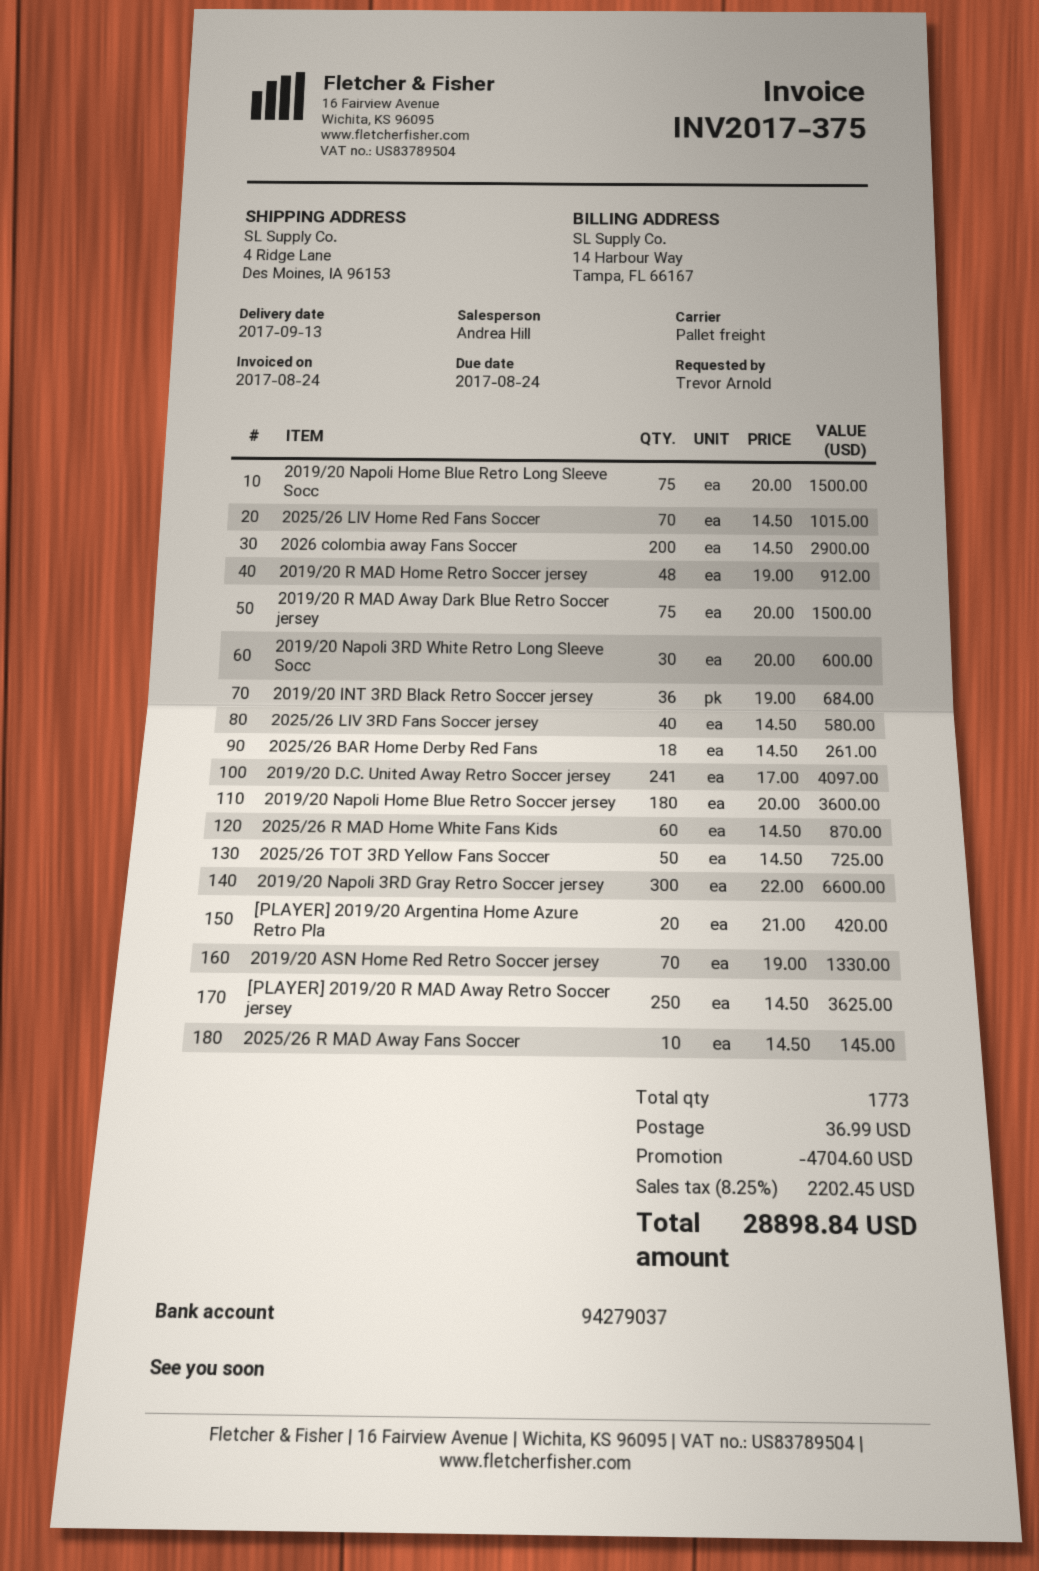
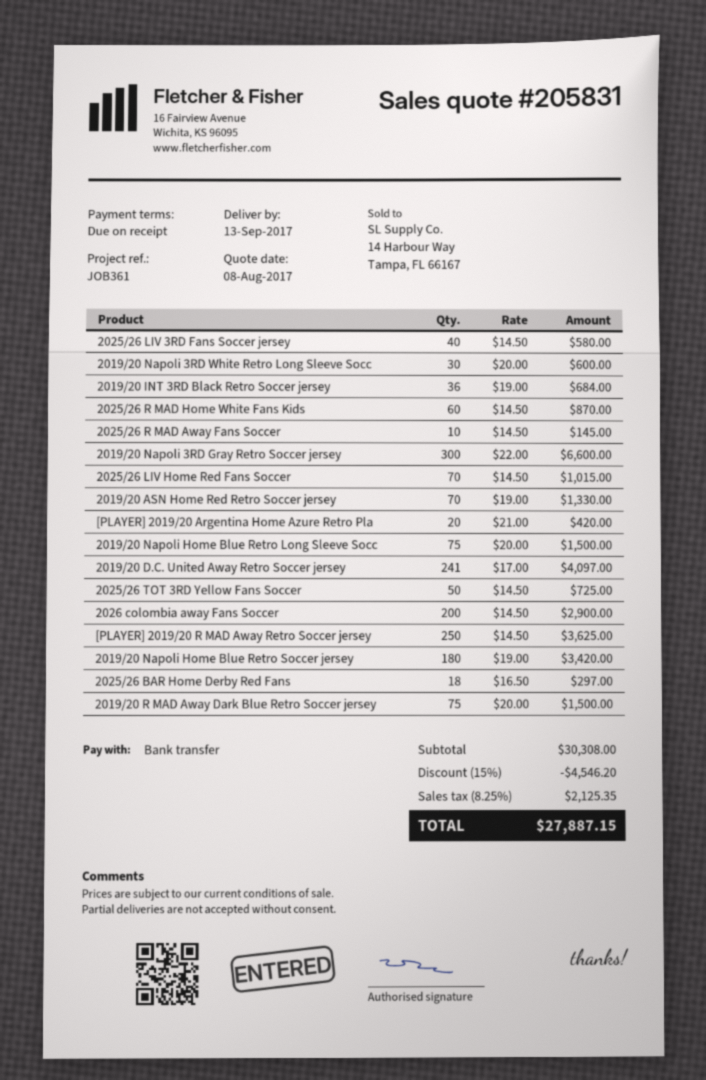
2019/20 R MAD Home Retro Soccer jersey: 48 x 19.00 = 912.00 -> none
2025/26 BAR Home Derby Red Fans: 18 x 14.50 = 261.00 -> 18 x 16.50 = 297.00
2019/20 Napoli Home Blue Retro Soccer jersey: 180 x 20.00 = 3600.00 -> 180 x 19.00 = 3420.00
discount: 4704.60 -> 4546.20
shipping: 36.99 -> none
tax: 8.25% = 2202.45 -> 8.25% = 2125.35
total: 28898.84 -> 27887.15

